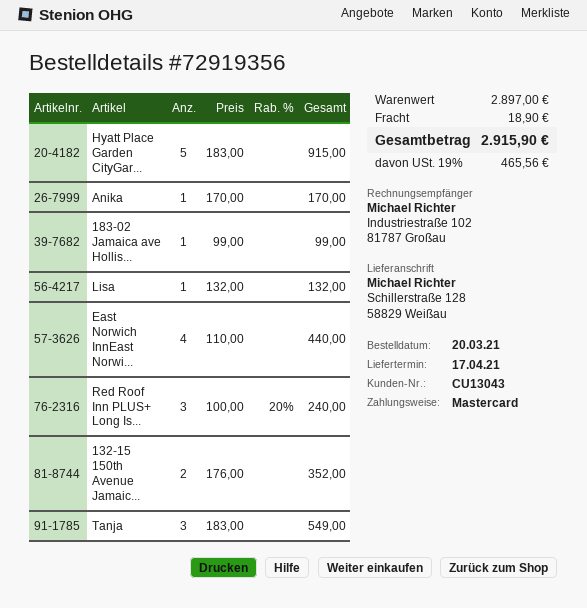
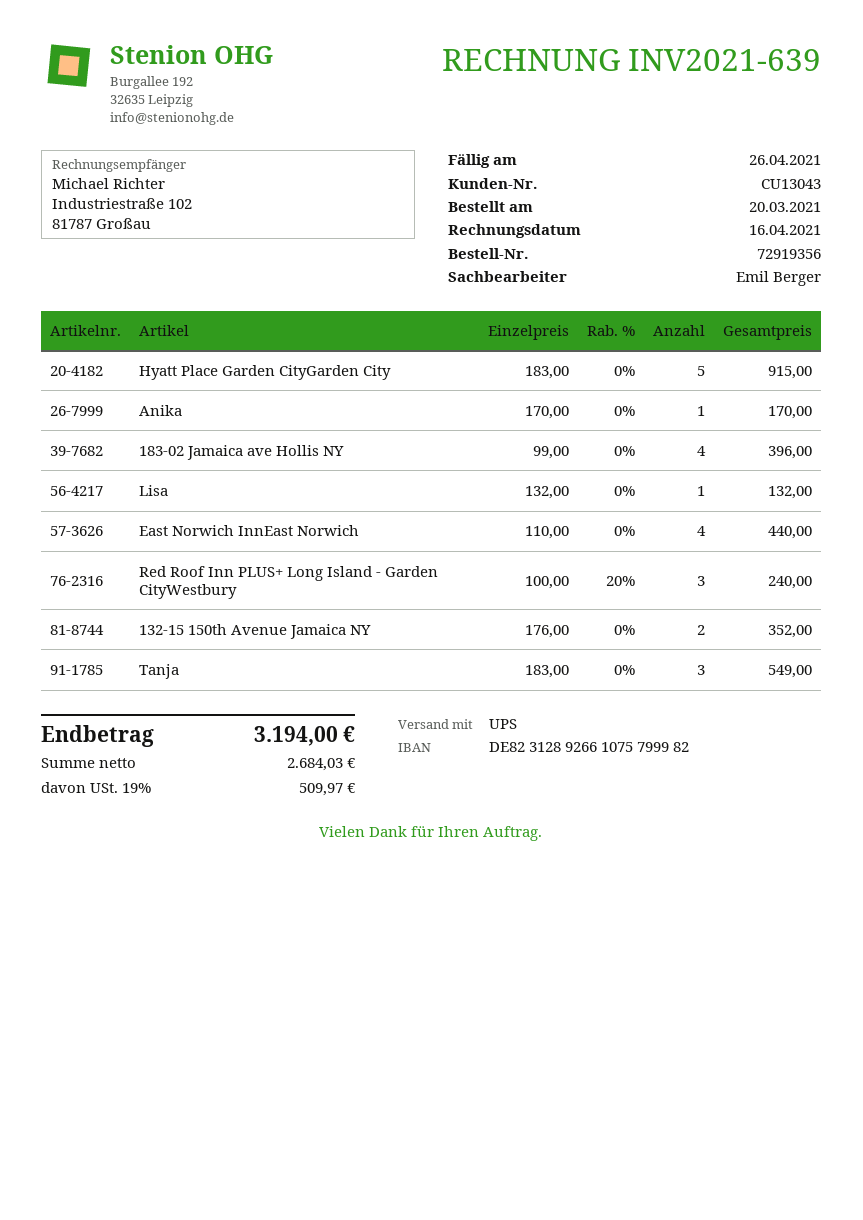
183-02 Jamaica ave Hollis...: 1 x 99.00 = 99.00 -> 4 x 99.00 = 396.00
shipping: 18.90 -> none
tax: 19% = 465.56 -> 19% = 509.97
total: 2915.90 -> 3194.00

